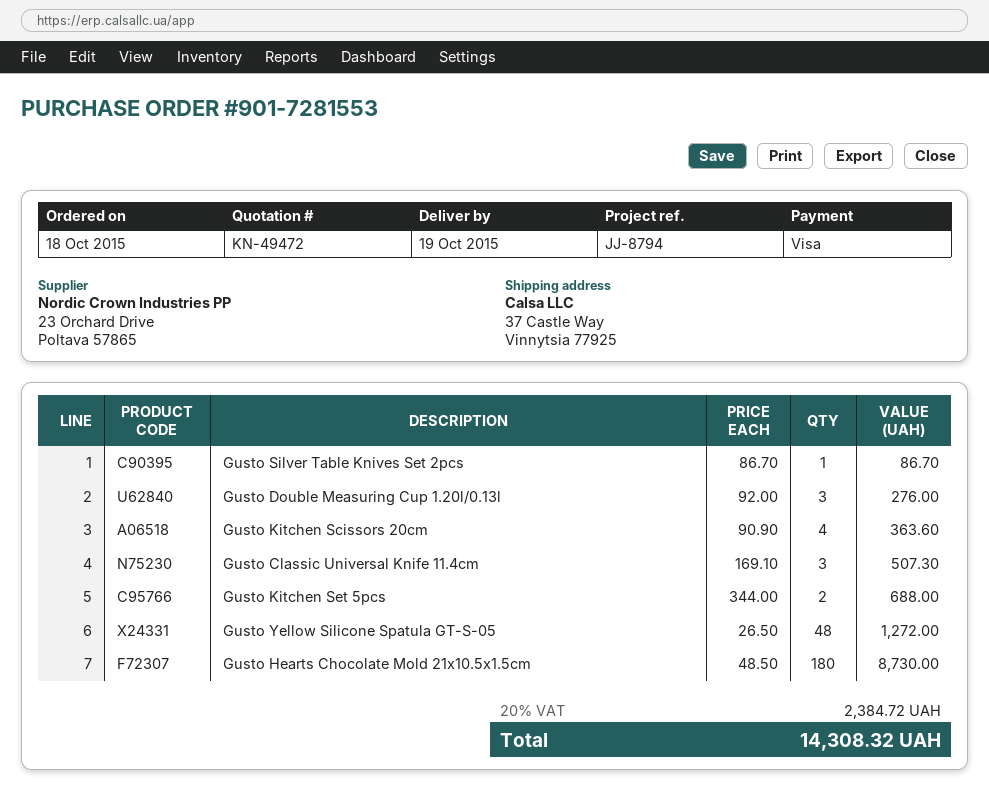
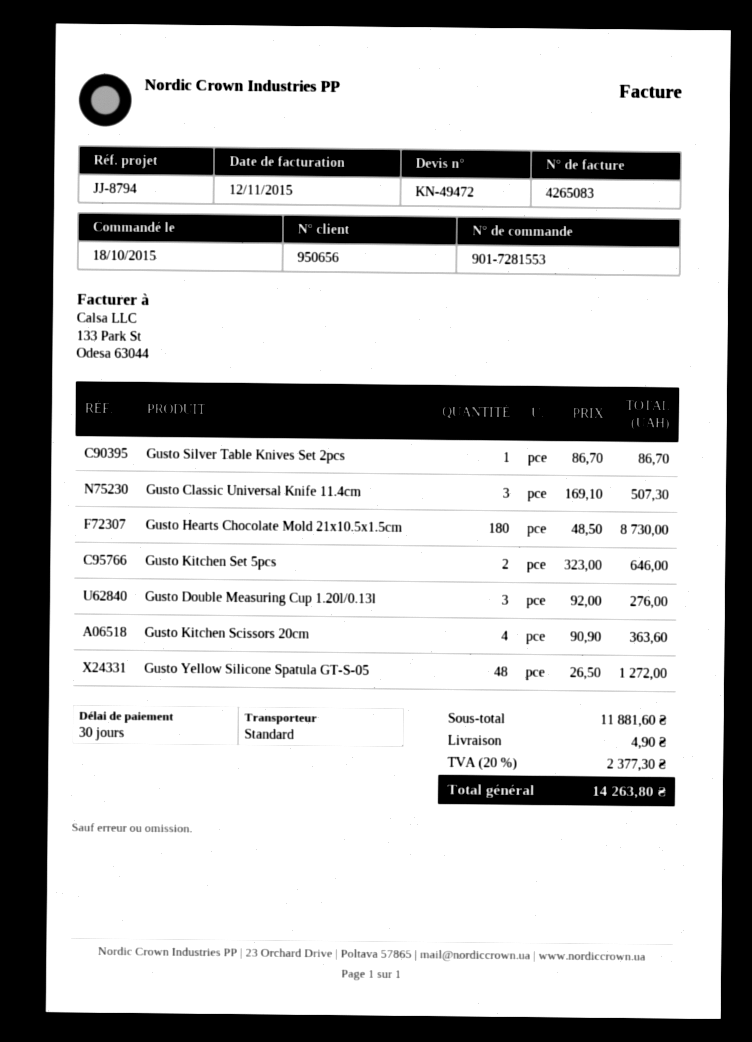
Gusto Kitchen Set 5pcs: 2 x 344.00 = 688.00 -> 2 x 323.00 = 646.00
shipping: none -> 4.90
tax: 20% = 2384.72 -> 20% = 2377.30
total: 14308.32 -> 14263.80

